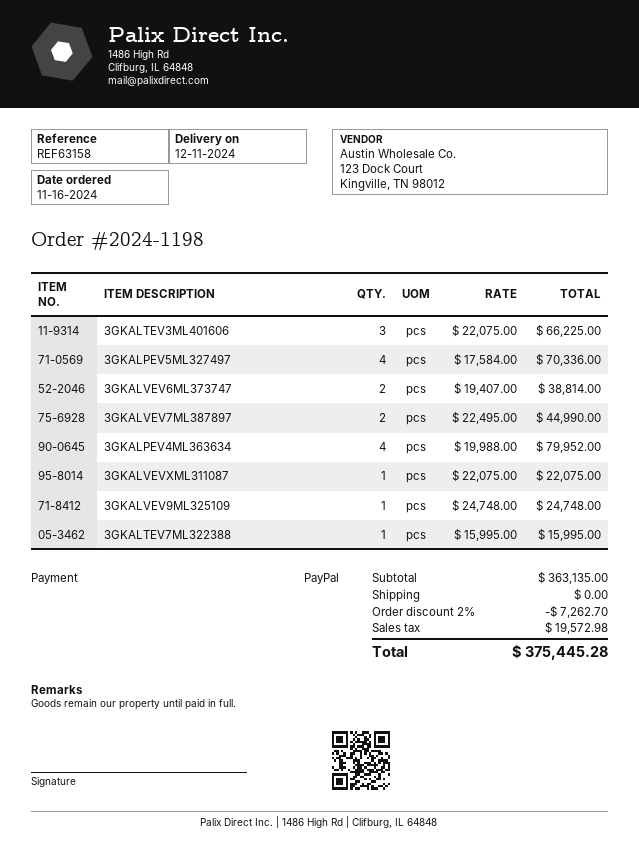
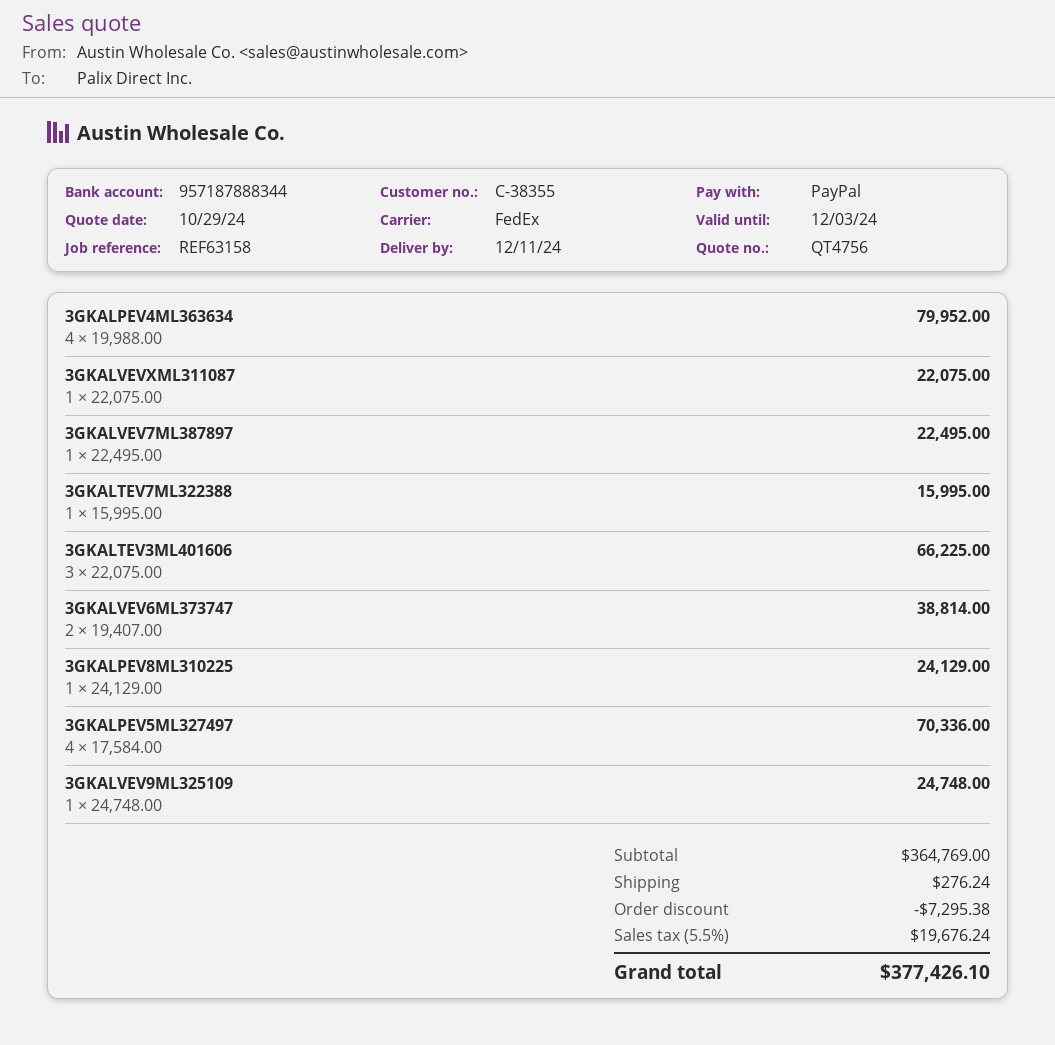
3GKALVEV7ML387897: 2 x 22495.00 = 44990.00 -> 1 x 22495.00 = 22495.00
3GKALPEV8ML310225: none -> 1 x 24129.00 = 24129.00
subtotal: 363135.00 -> 364769.00
discount: 7262.70 -> 7295.38
shipping: 0.00 -> 276.24
tax: 19572.98 -> 19676.24
total: 375445.28 -> 377426.10

